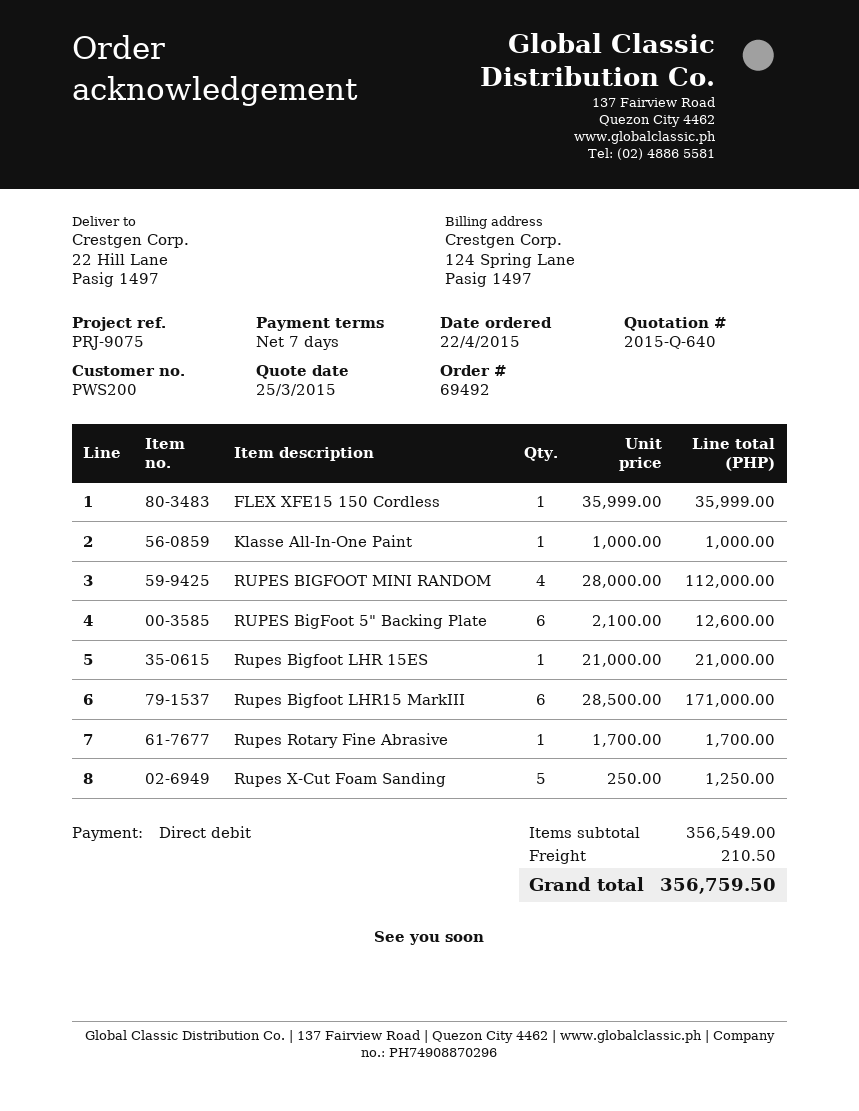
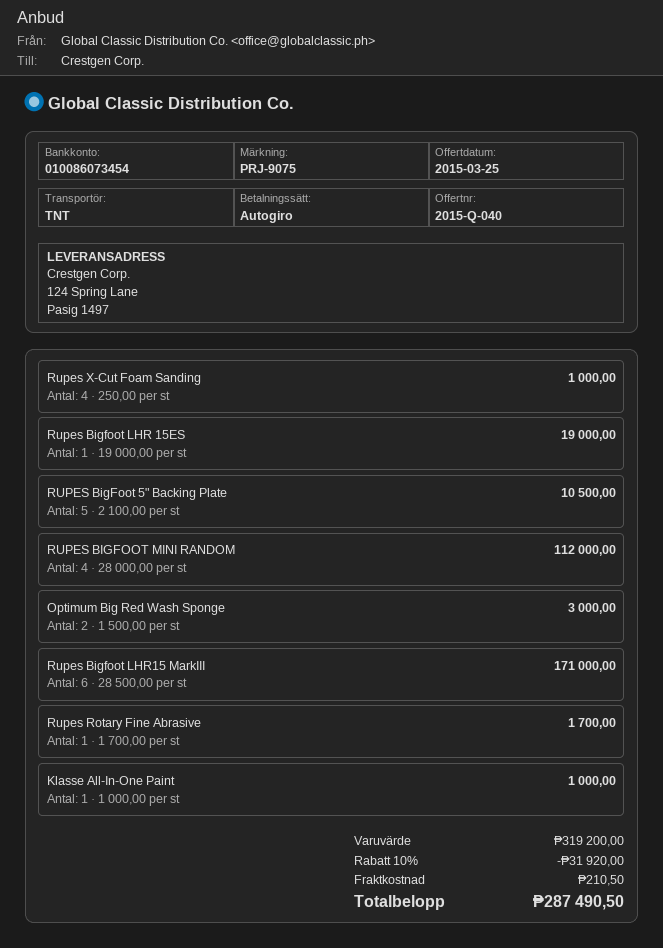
quote number: 2015-Q-640 -> 2015-Q-040
ship to: 22 Hill Lane, Pasig 1497 -> 124 Spring Lane, Pasig 1497
FLEX XFE15 150 Cordless: 1 x 35999.00 = 35999.00 -> none
RUPES BigFoot 5" Backing Plate: 6 x 2100.00 = 12600.00 -> 5 x 2100.00 = 10500.00
Rupes Bigfoot LHR 15ES: 1 x 21000.00 = 21000.00 -> 1 x 19000.00 = 19000.00
Rupes X-Cut Foam Sanding: 5 x 250.00 = 1250.00 -> 4 x 250.00 = 1000.00
Optimum Big Red Wash Sponge: none -> 2 x 1500.00 = 3000.00
subtotal: 356549.00 -> 319200.00
discount: none -> 10% = 31920.00
total: 356759.50 -> 287490.50

